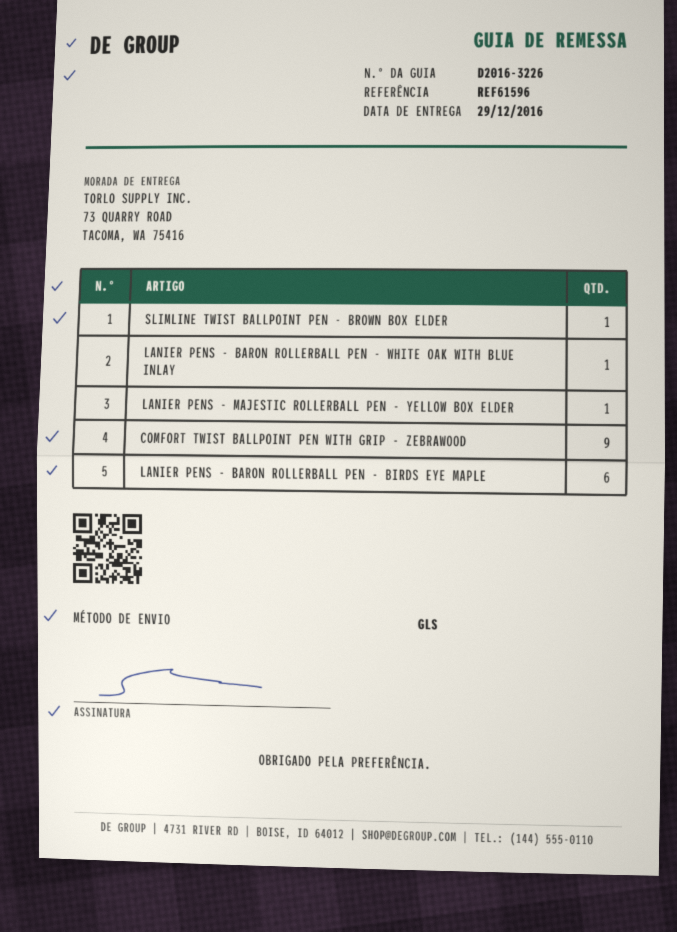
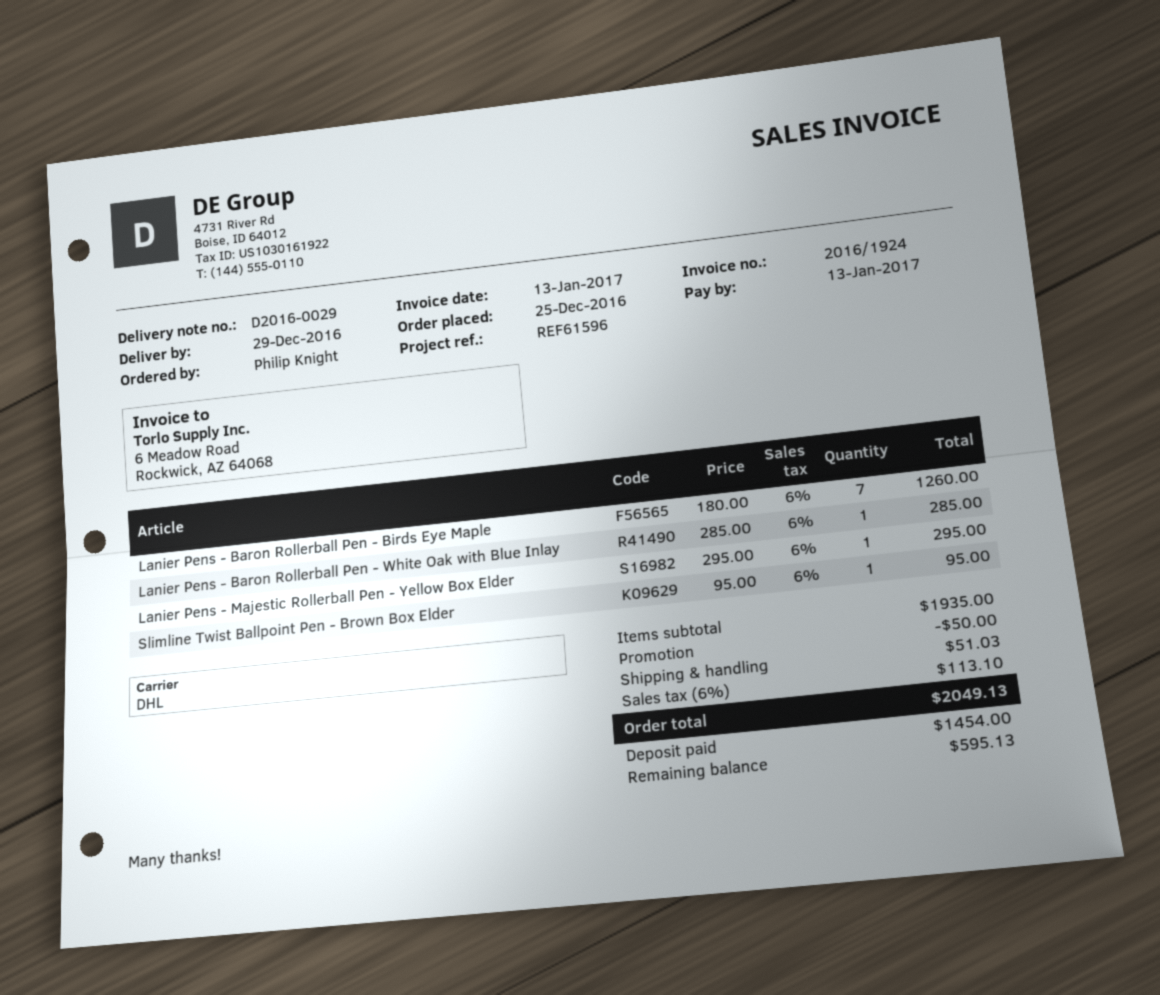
delivery note number: D2016-3226 -> D2016-0029
shipping method: GLS -> DHL
COMFORT TWIST BALLPOINT PEN WITH GRIP - ZEBRAWOOD: 9 -> none
LANIER PENS - BARON ROLLERBALL PEN - BIRDS EYE MAPLE: 6 -> 7

